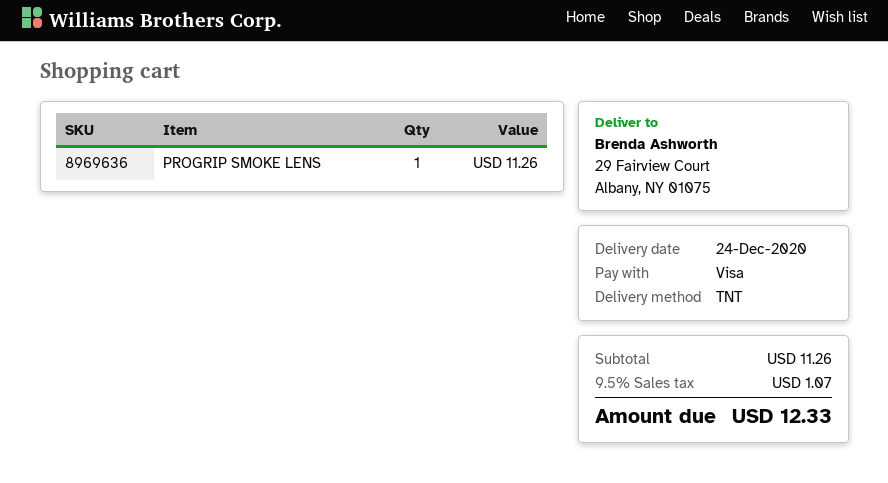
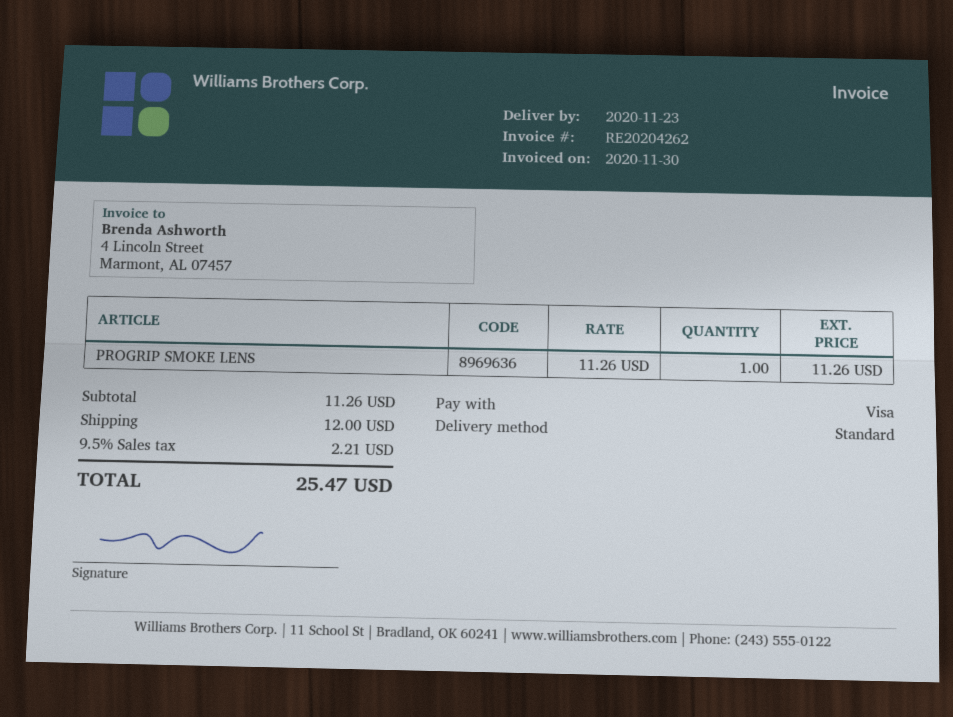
delivery date: 2020-12-24 -> 2020-11-23
shipping method: TNT -> standard
shipping: none -> 12.00
tax: 9.5% = 1.07 -> 9.5% = 2.21
total: 12.33 -> 25.47

